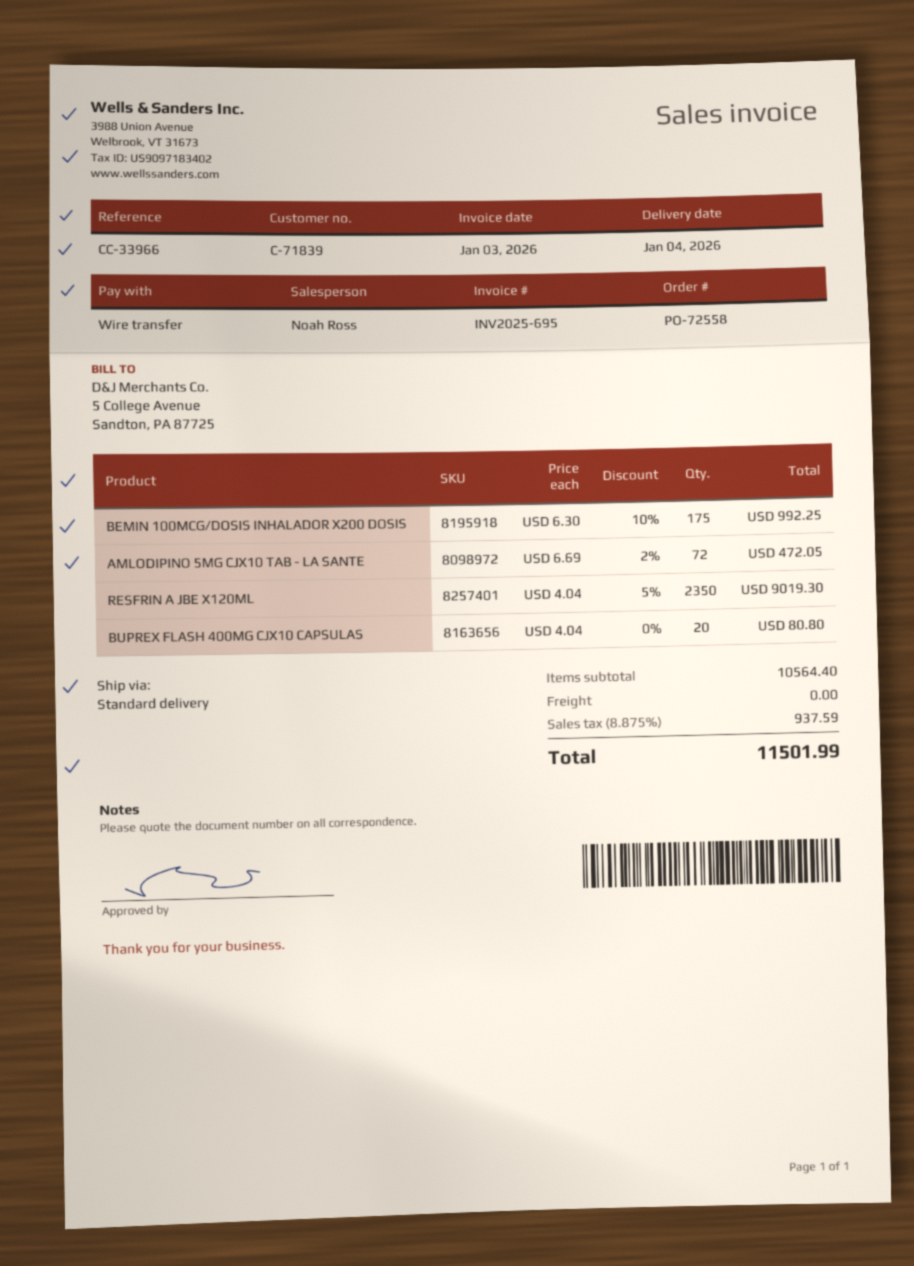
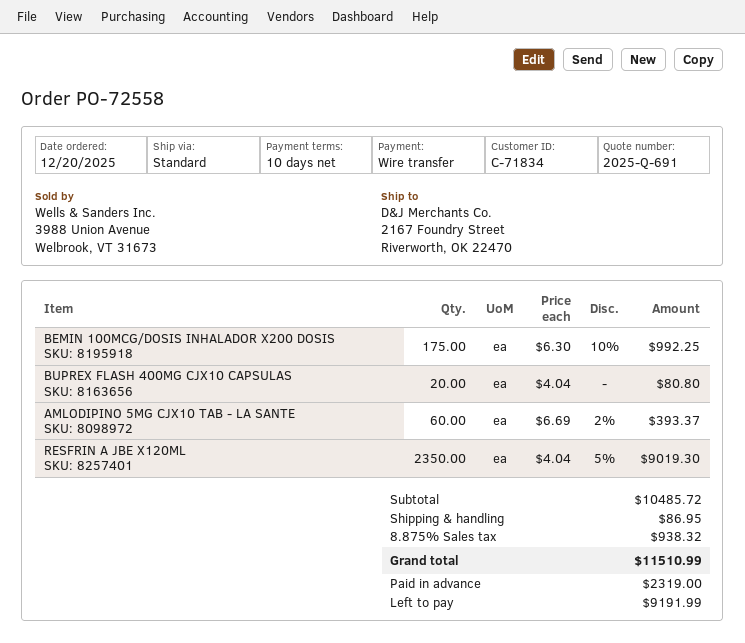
customer number: C-71839 -> C-71834
AMLODIPINO 5MG CJX10 TAB - LA SANTE: 72 x 6.69 - 2% = 472.05 -> 60 x 6.69 - 2% = 393.37
subtotal: 10564.40 -> 10485.72
shipping: 0.00 -> 86.95
tax: 8.875% = 937.59 -> 8.875% = 938.32
total: 11501.99 -> 11510.99

